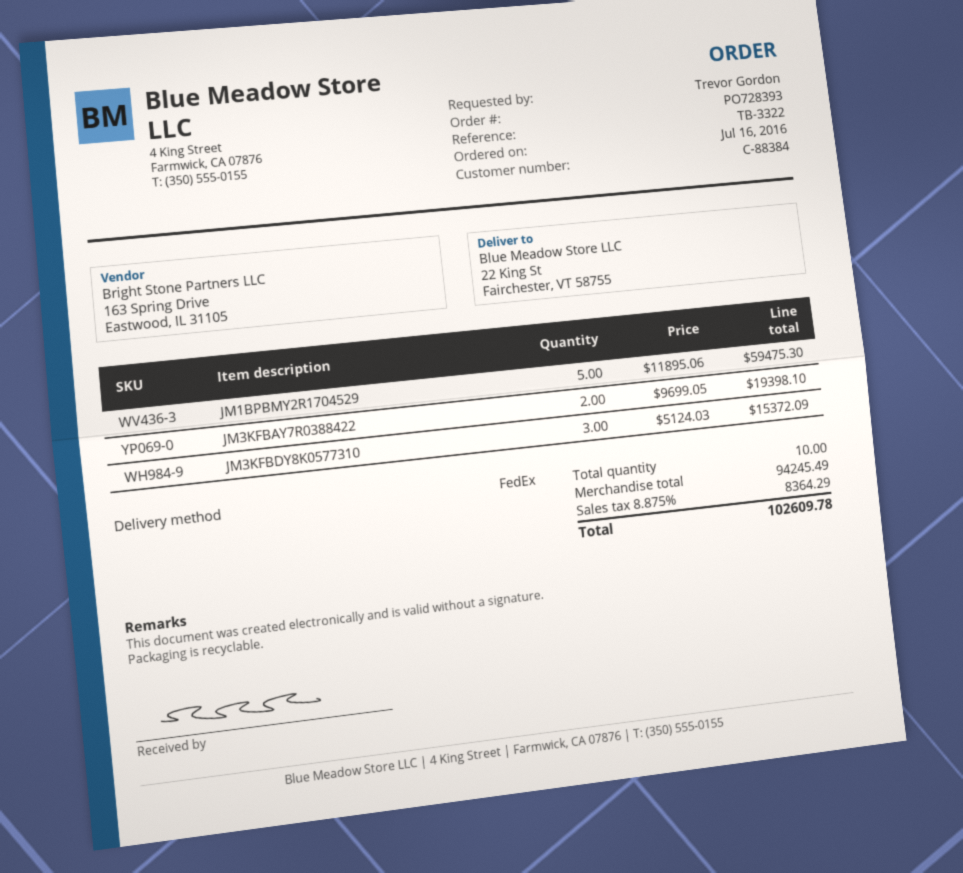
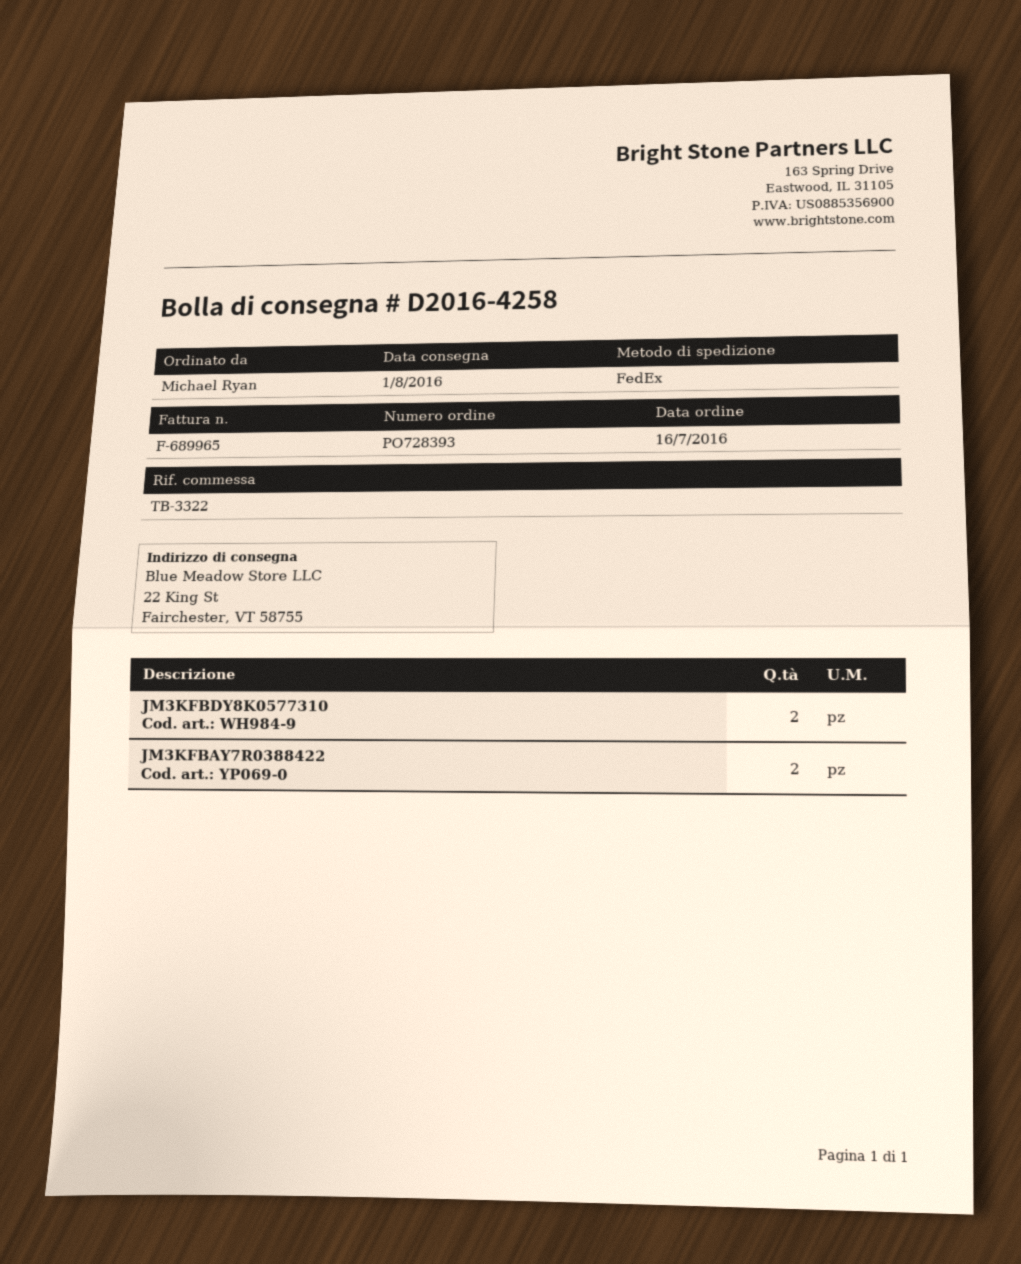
ordered by: Trevor Gordon -> Michael Ryan
JM1BPBMY2R1704529: 5 -> none
JM3KFBDY8K0577310: 3 -> 2

